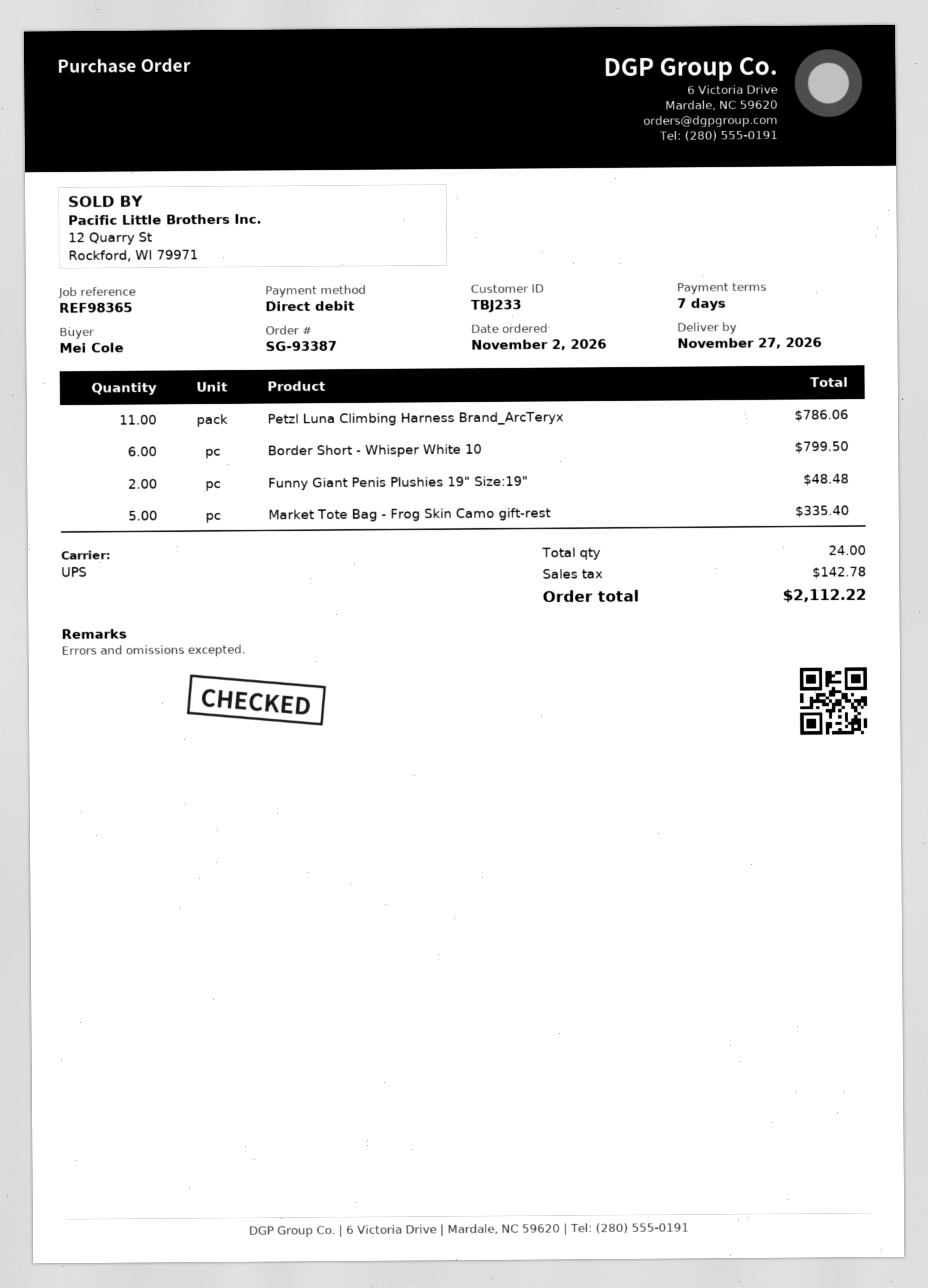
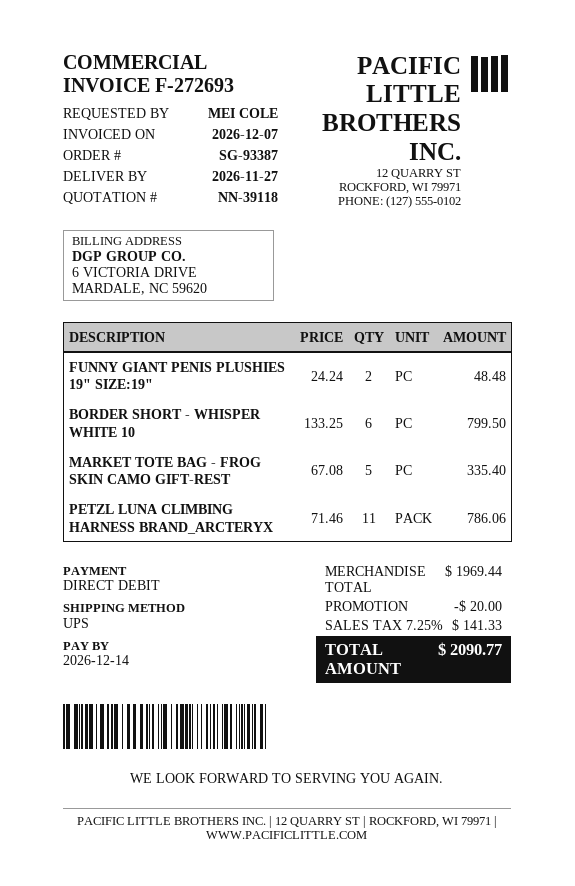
discount: none -> 20.00
tax: 142.78 -> 141.33
total: 2112.22 -> 2090.77

